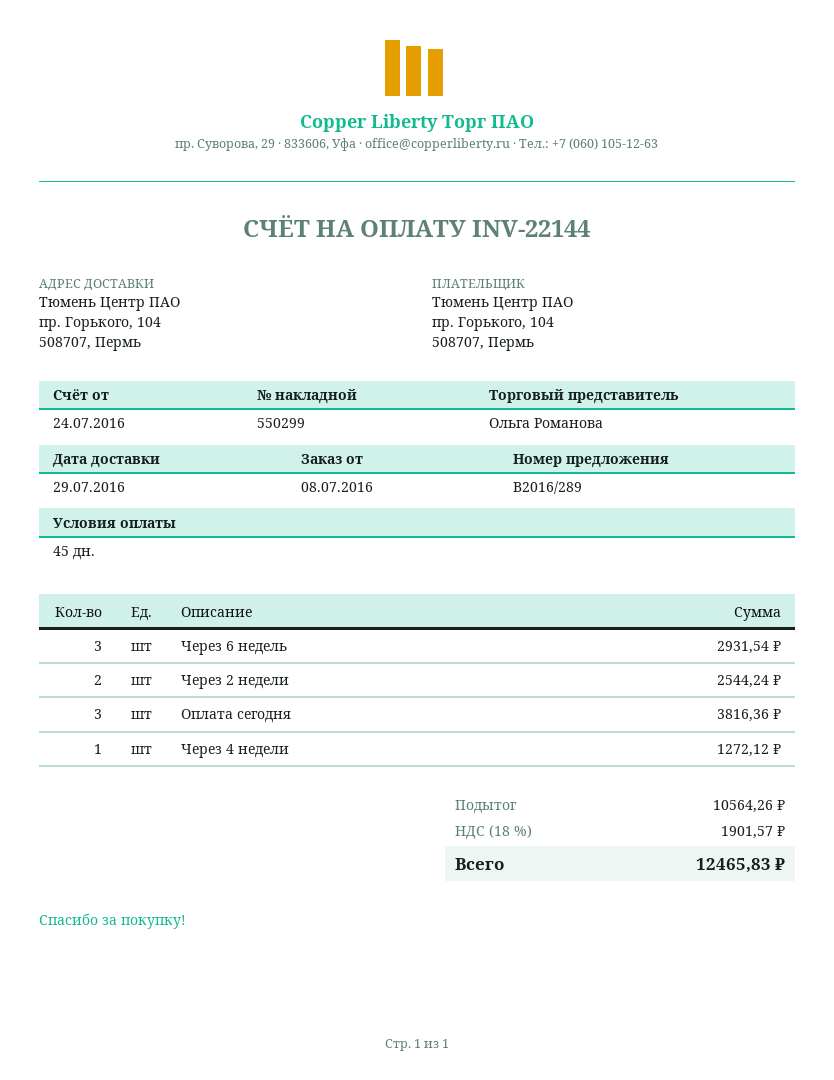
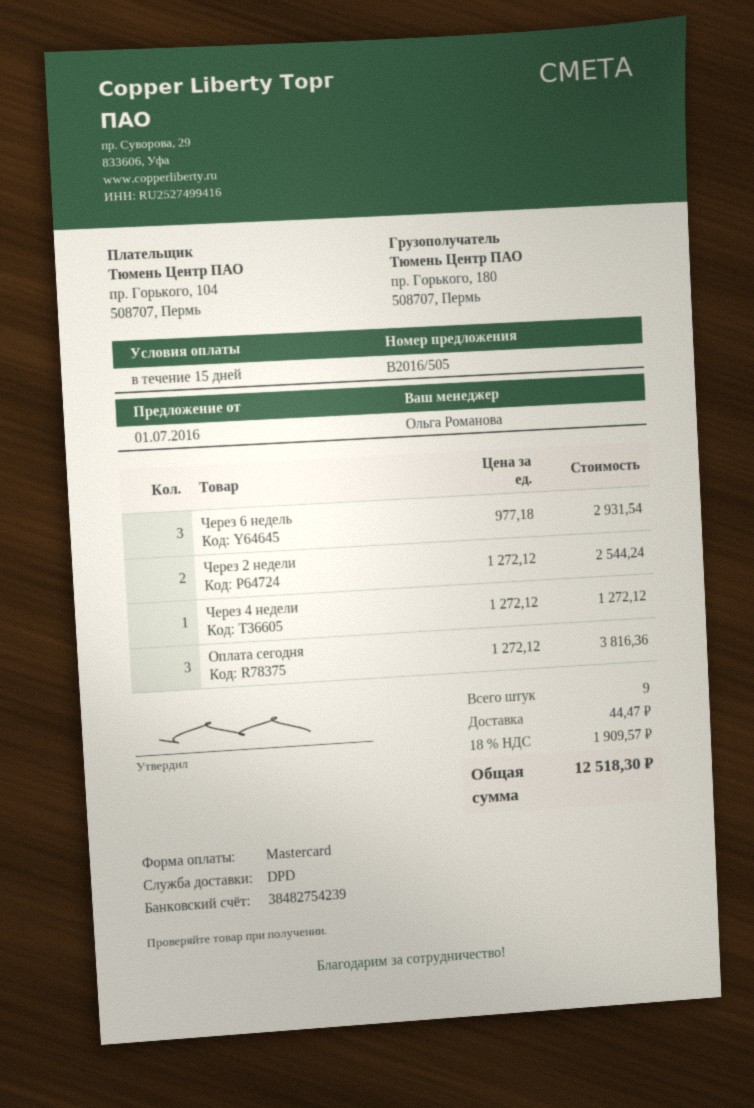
quote number: B2016/289 -> B2016/505
payment terms: 45 days -> 15 days
ship to: пр. Горького, 104, 508707, Пермь -> пр. Горького, 180, 508707, Пермь
shipping: none -> 44.47
tax: 18% = 1901.57 -> 18% = 1909.57
total: 12465.83 -> 12518.30

